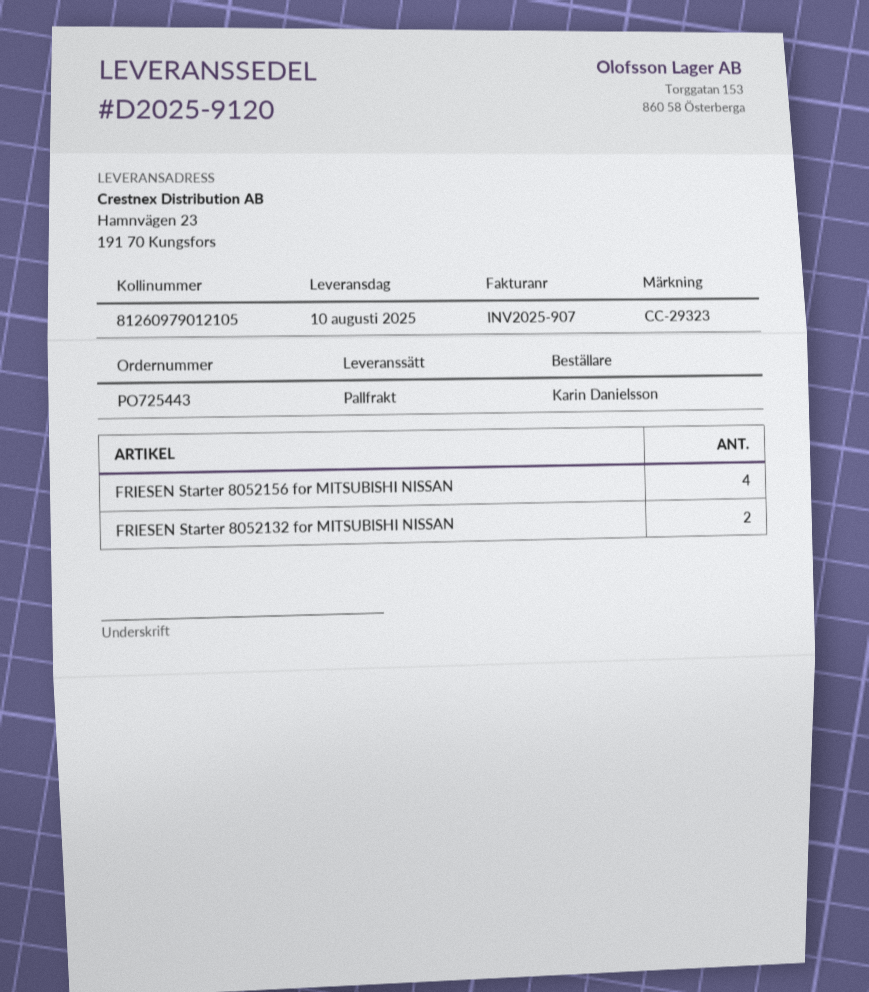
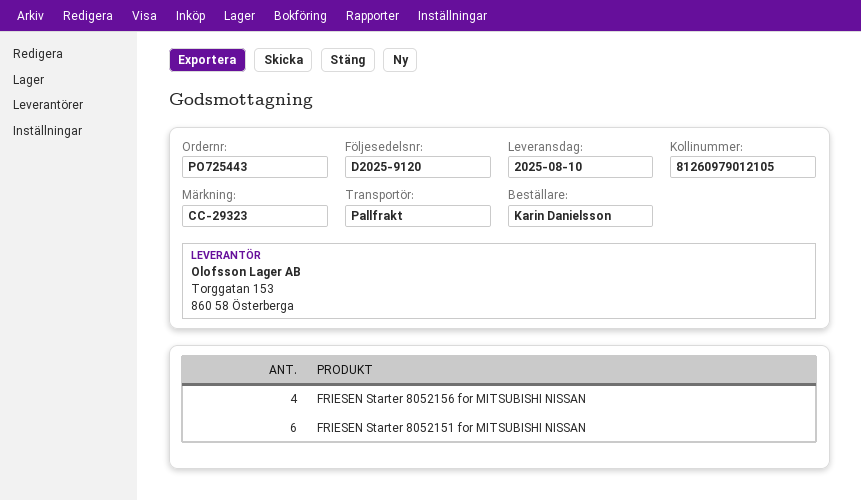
FRIESEN Starter 8052132 for MITSUBISHI NISSAN: 2 -> none
FRIESEN Starter 8052151 for MITSUBISHI NISSAN: none -> 6

